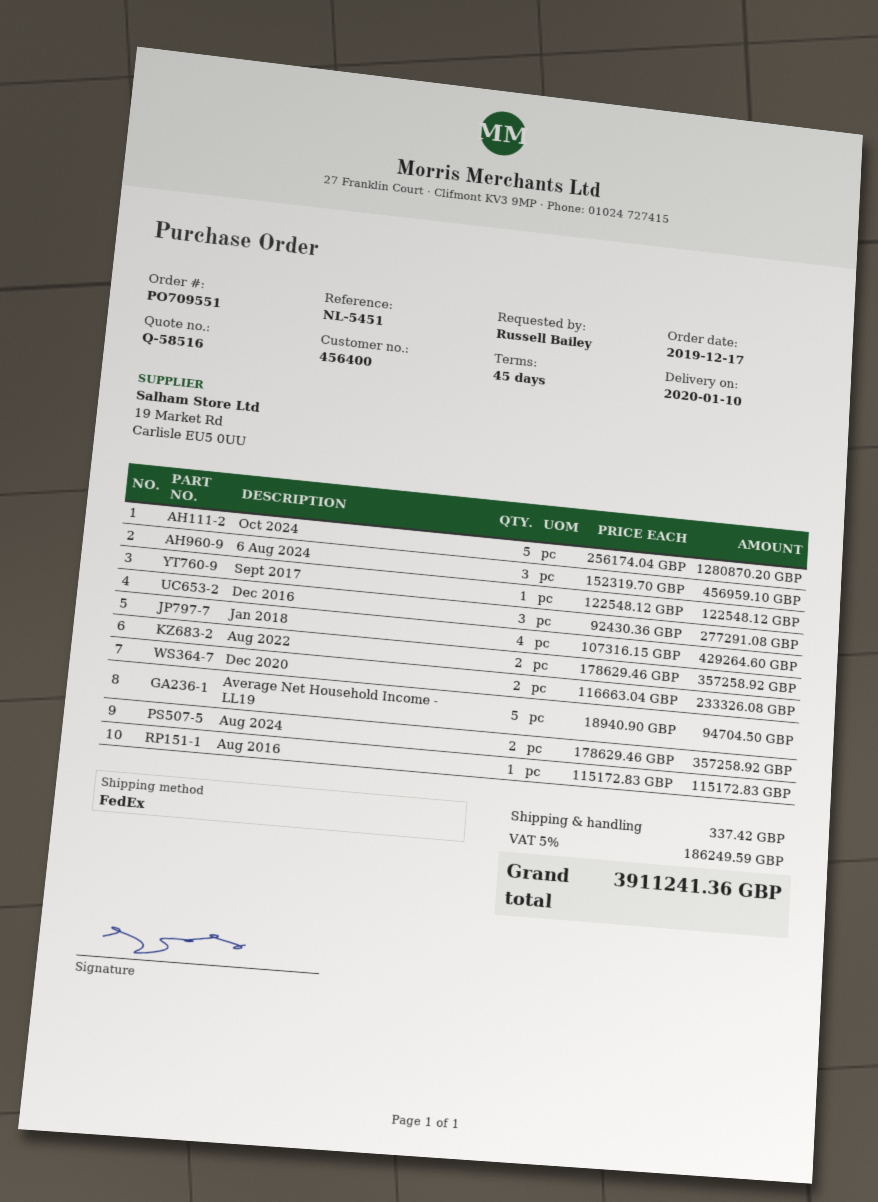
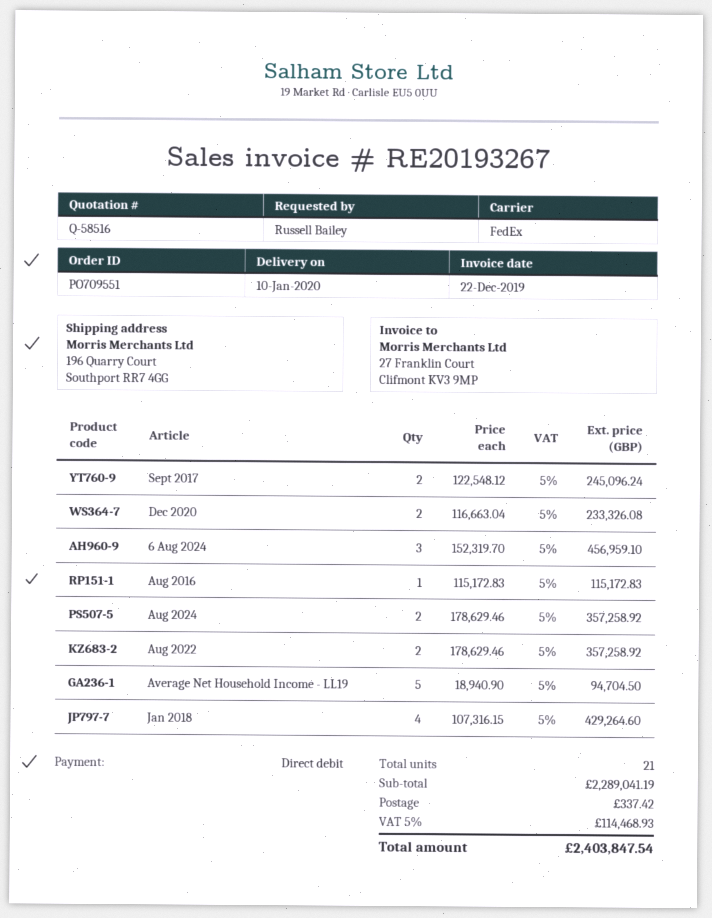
Oct 2024: 5 x 256174.04 = 1280870.20 -> none
Sept 2017: 1 x 122548.12 = 122548.12 -> 2 x 122548.12 = 245096.24
Dec 2016: 3 x 92430.36 = 277291.08 -> none
tax: 5% = 186249.59 -> 5% = 114468.93
total: 3911241.36 -> 2403847.54

